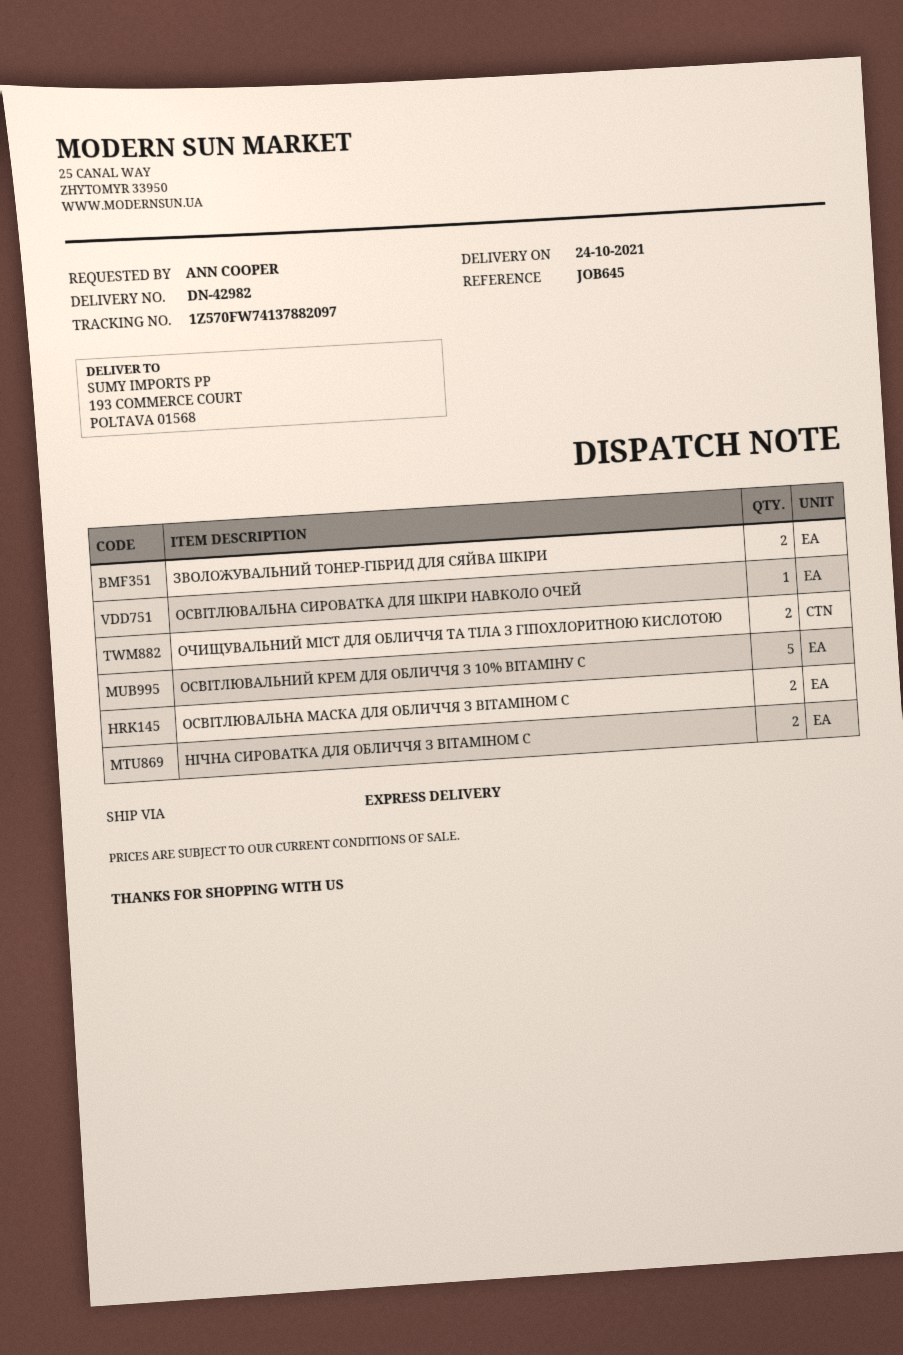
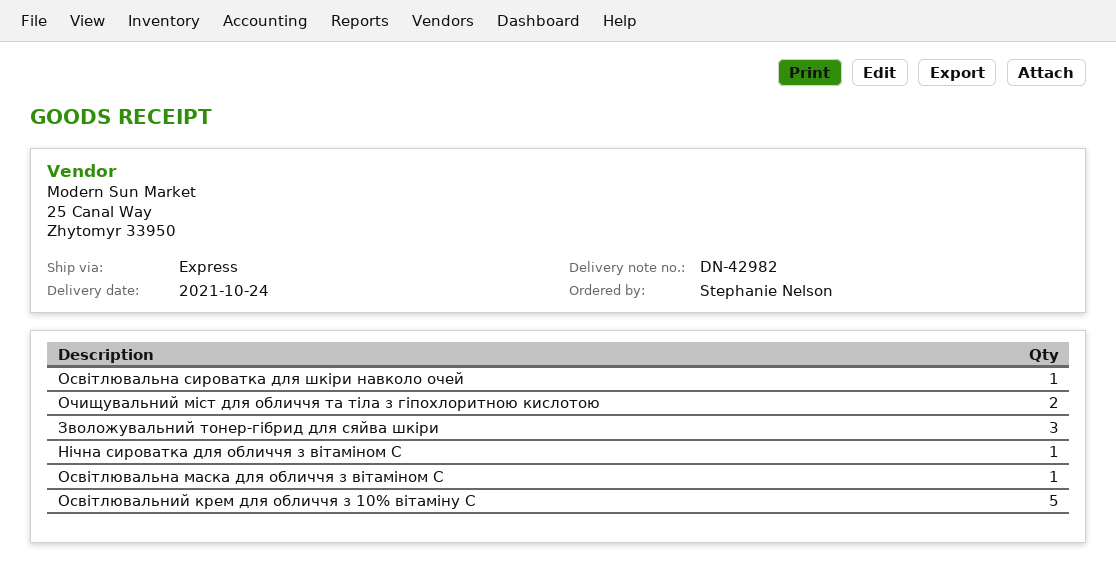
ordered by: ANN COOPER -> Stephanie Nelson
ЗВОЛОЖУВАЛЬНИЙ ТОНЕР-ГІБРИД ДЛЯ СЯЙВА ШКІРИ: 2 -> 3
ОСВІТЛЮВАЛЬНА МАСКА ДЛЯ ОБЛИЧЧЯ З ВІТАМІНОМ C: 2 -> 1
НІЧНА СИРОВАТКА ДЛЯ ОБЛИЧЧЯ З ВІТАМІНОМ C: 2 -> 1

